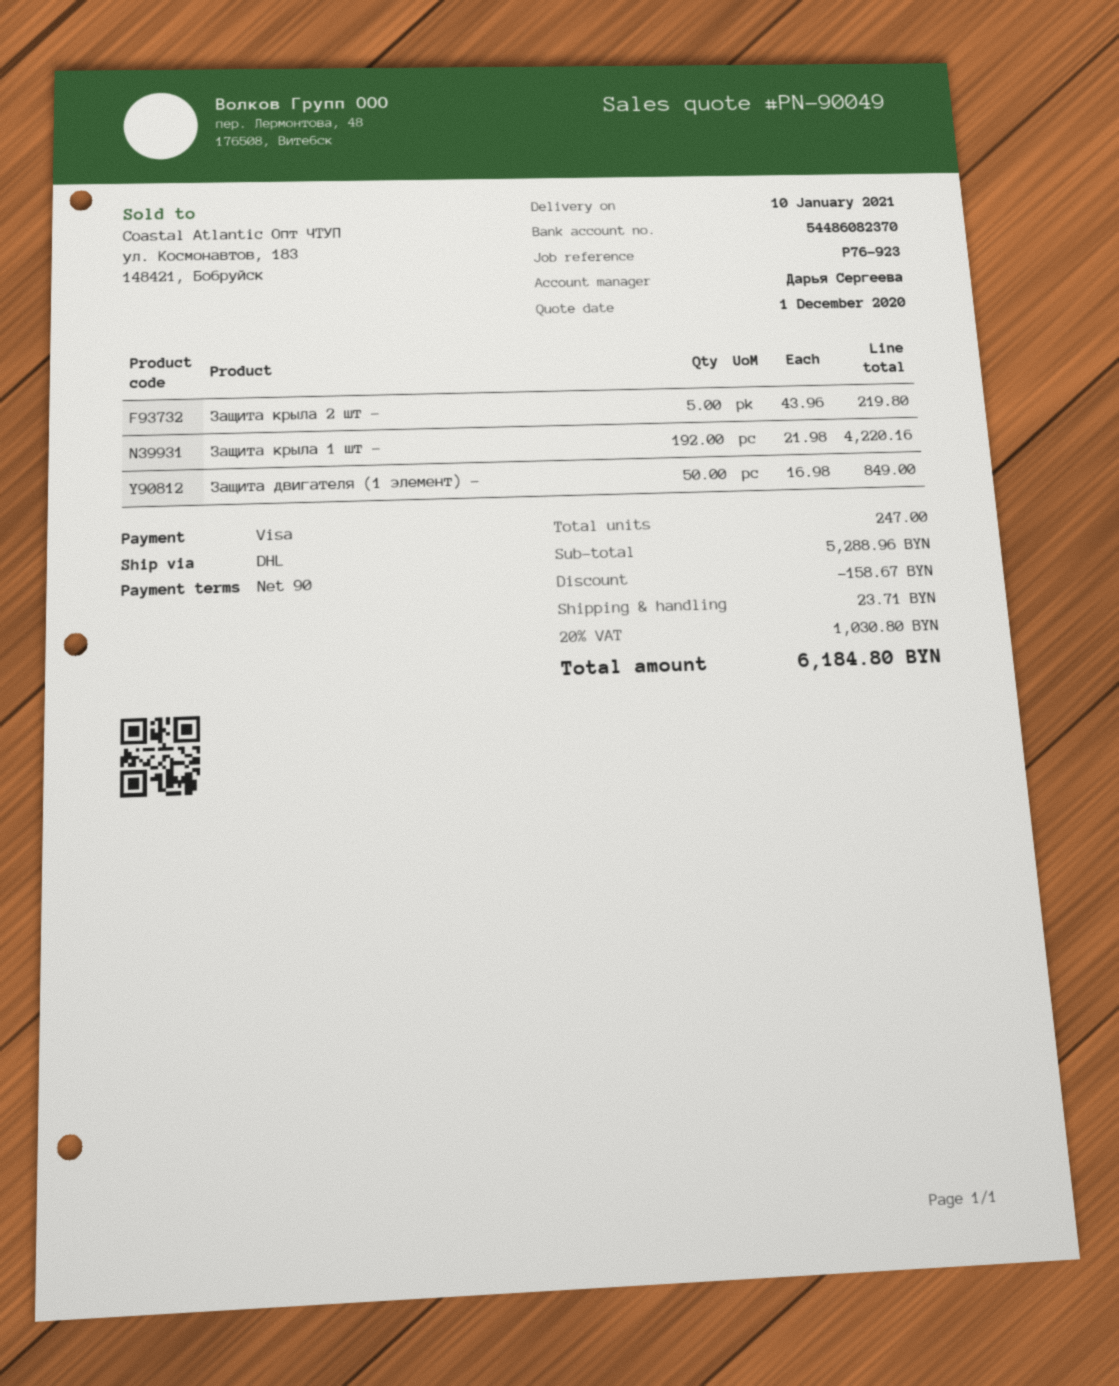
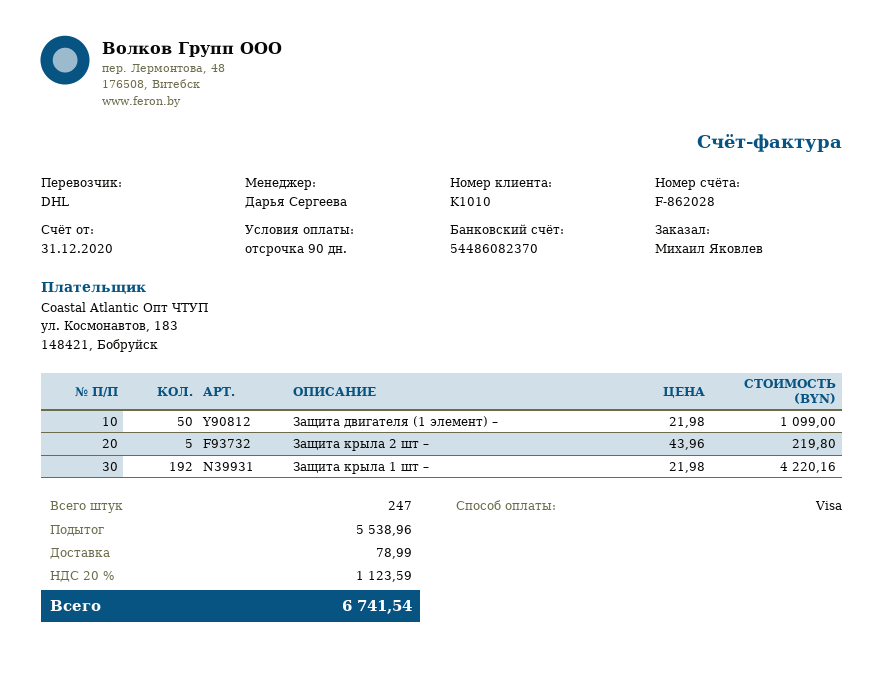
Защита двигателя (1 элемент) –: 50 x 16.98 = 849.00 -> 50 x 21.98 = 1099.00
subtotal: 5288.96 -> 5538.96
discount: 158.67 -> none
shipping: 23.71 -> 78.99
tax: 20% = 1030.80 -> 20% = 1123.59
total: 6184.80 -> 6741.54

